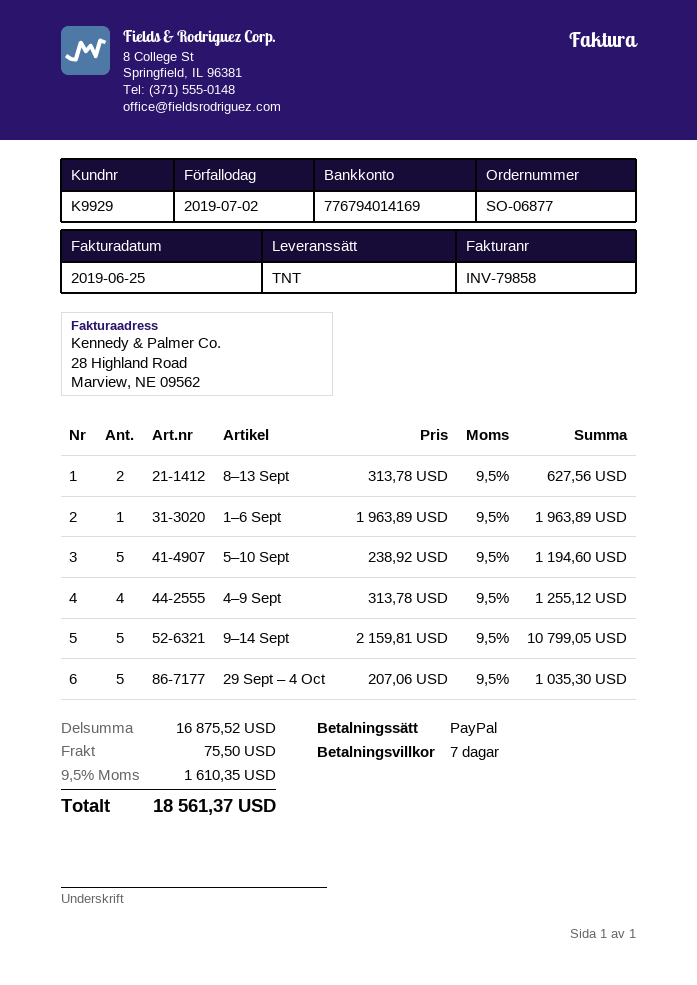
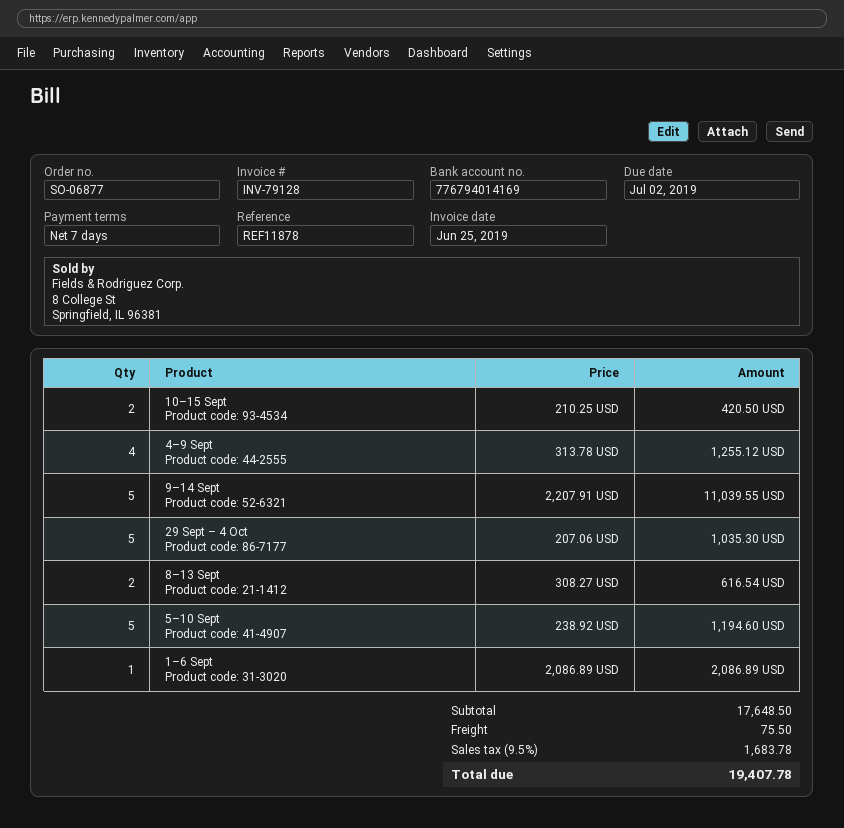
invoice number: INV-79858 -> INV-79128
8–13 Sept: 2 x 313.78 = 627.56 -> 2 x 308.27 = 616.54
1–6 Sept: 1 x 1963.89 = 1963.89 -> 1 x 2086.89 = 2086.89
9–14 Sept: 5 x 2159.81 = 10799.05 -> 5 x 2207.91 = 11039.55
10–15 Sept: none -> 2 x 210.25 = 420.50
subtotal: 16875.52 -> 17648.50
tax: 9.5% = 1610.35 -> 9.5% = 1683.78
total: 18561.37 -> 19407.78

